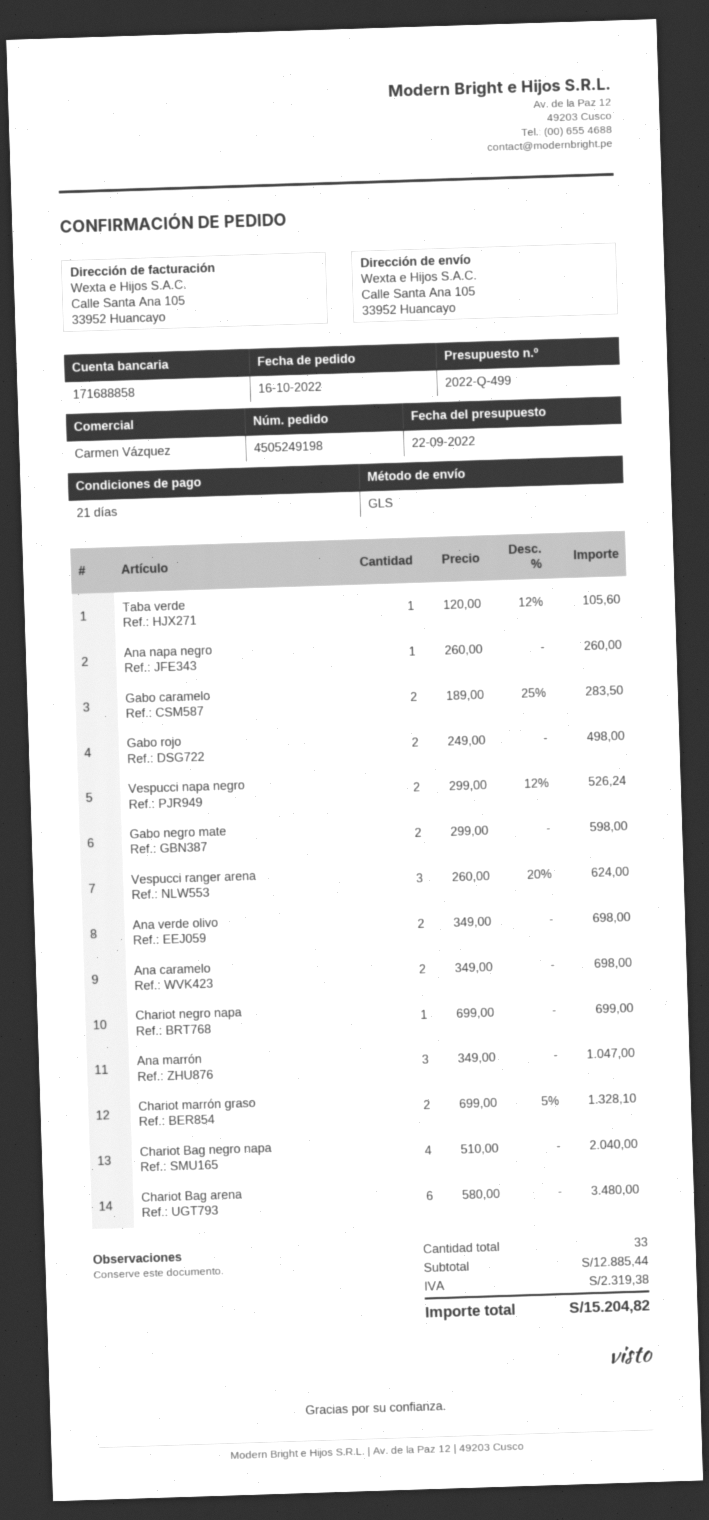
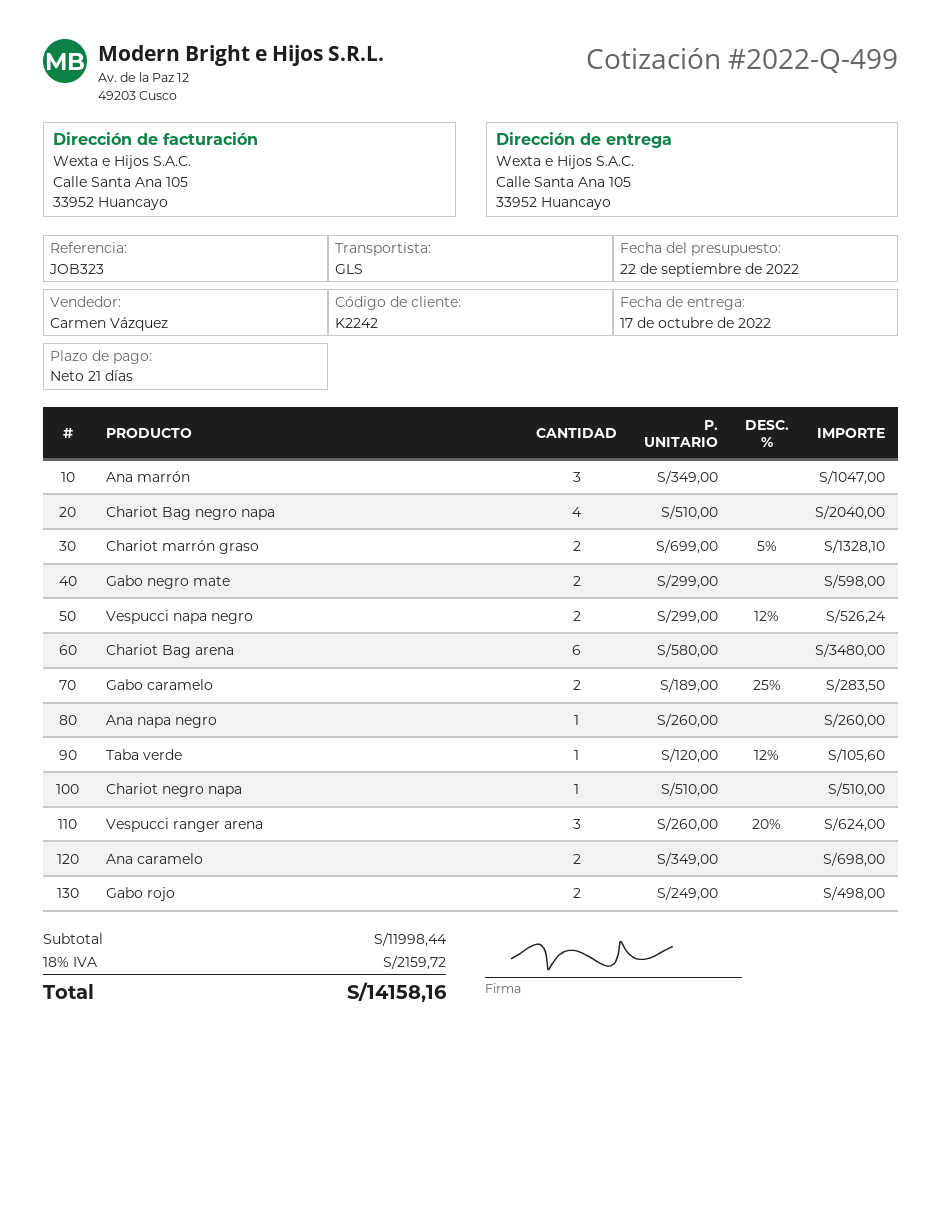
Ana verde olivo: 2 x 349.00 = 698.00 -> none
Chariot negro napa: 1 x 699.00 = 699.00 -> 1 x 510.00 = 510.00
subtotal: 12885.44 -> 11998.44
tax: 2319.38 -> 2159.72
total: 15204.82 -> 14158.16

